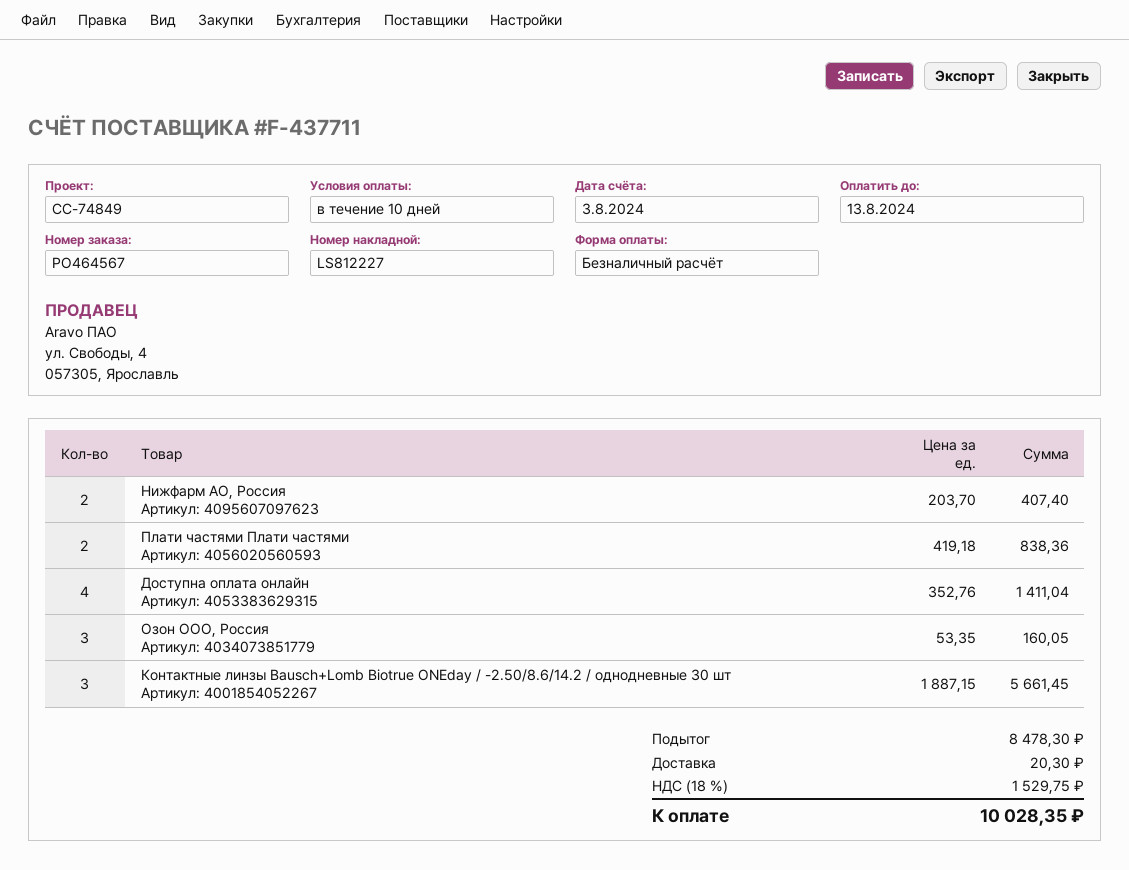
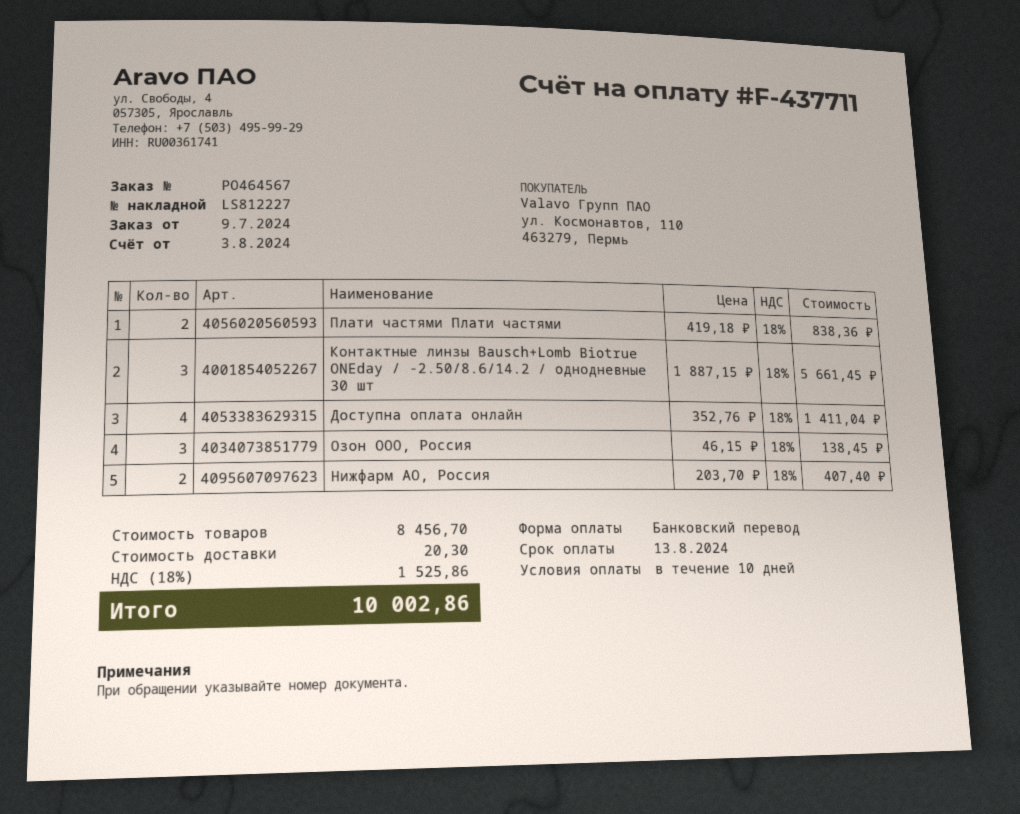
Озон ООО, Россия: 3 x 53.35 = 160.05 -> 3 x 46.15 = 138.45
subtotal: 8478.30 -> 8456.70
tax: 18% = 1529.75 -> 18% = 1525.86
total: 10028.35 -> 10002.86

